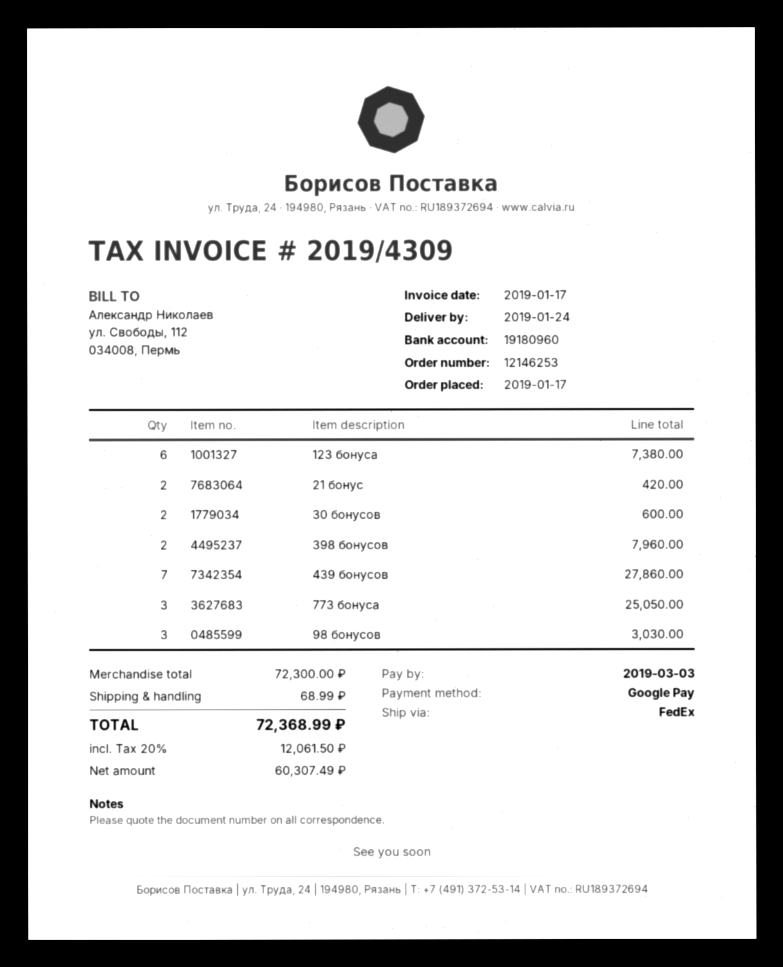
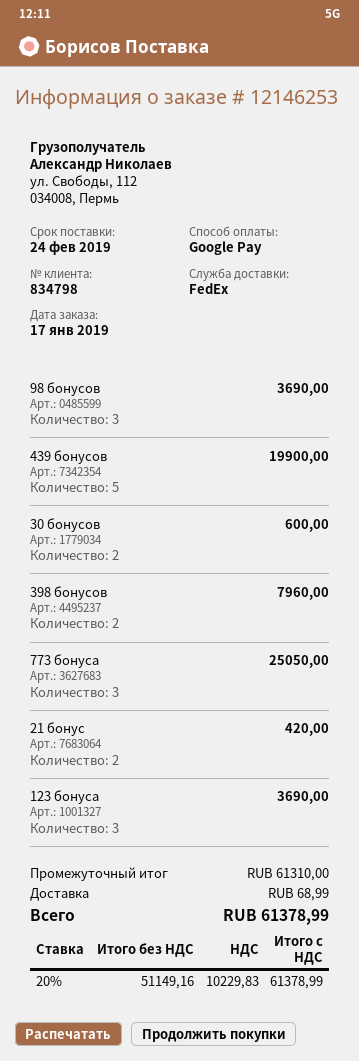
delivery date: 2019-01-24 -> 2019-02-24
123 бонуса: 6 for 7380.00 -> 3 for 3690.00
439 бонусов: 7 for 27860.00 -> 5 for 19900.00
98 бонусов: 3 for 3030.00 -> 3 for 3690.00
subtotal: 72300.00 -> 61310.00
net: 60307.49 -> 51149.16
tax: 20% = 12061.50 -> 20% = 10229.83
total: 72368.99 -> 61378.99

